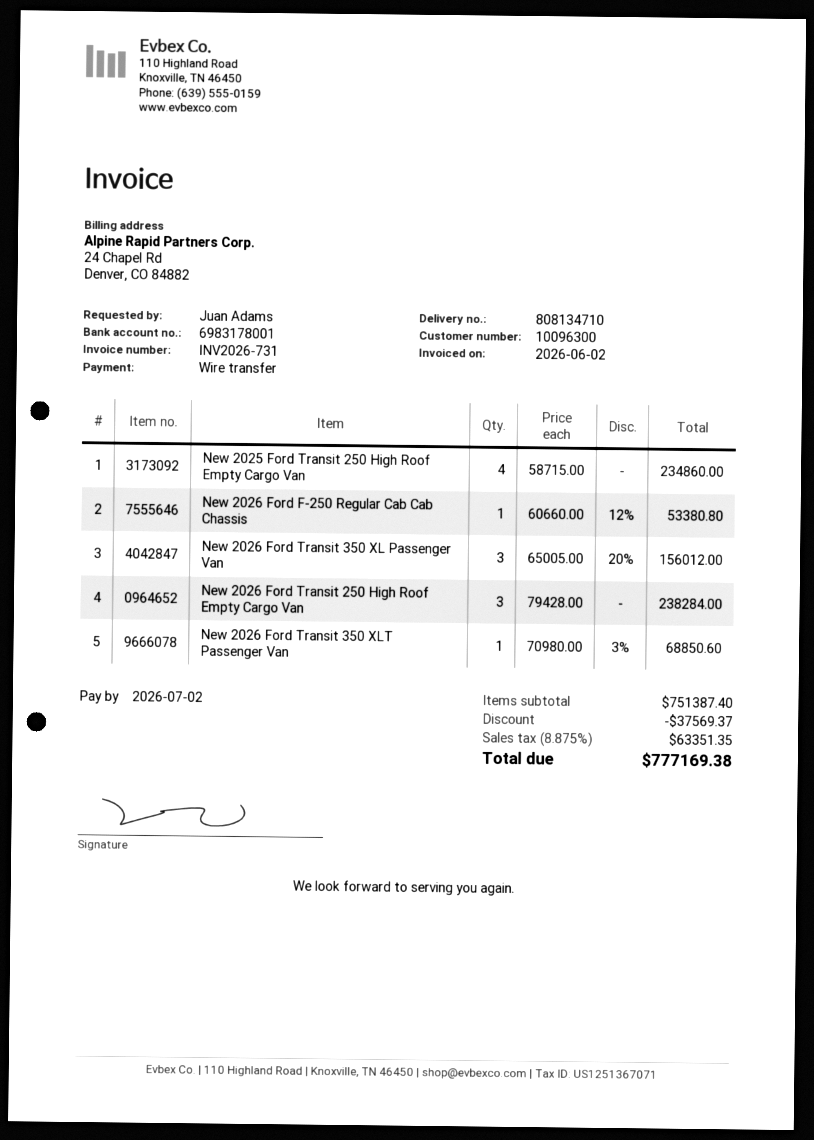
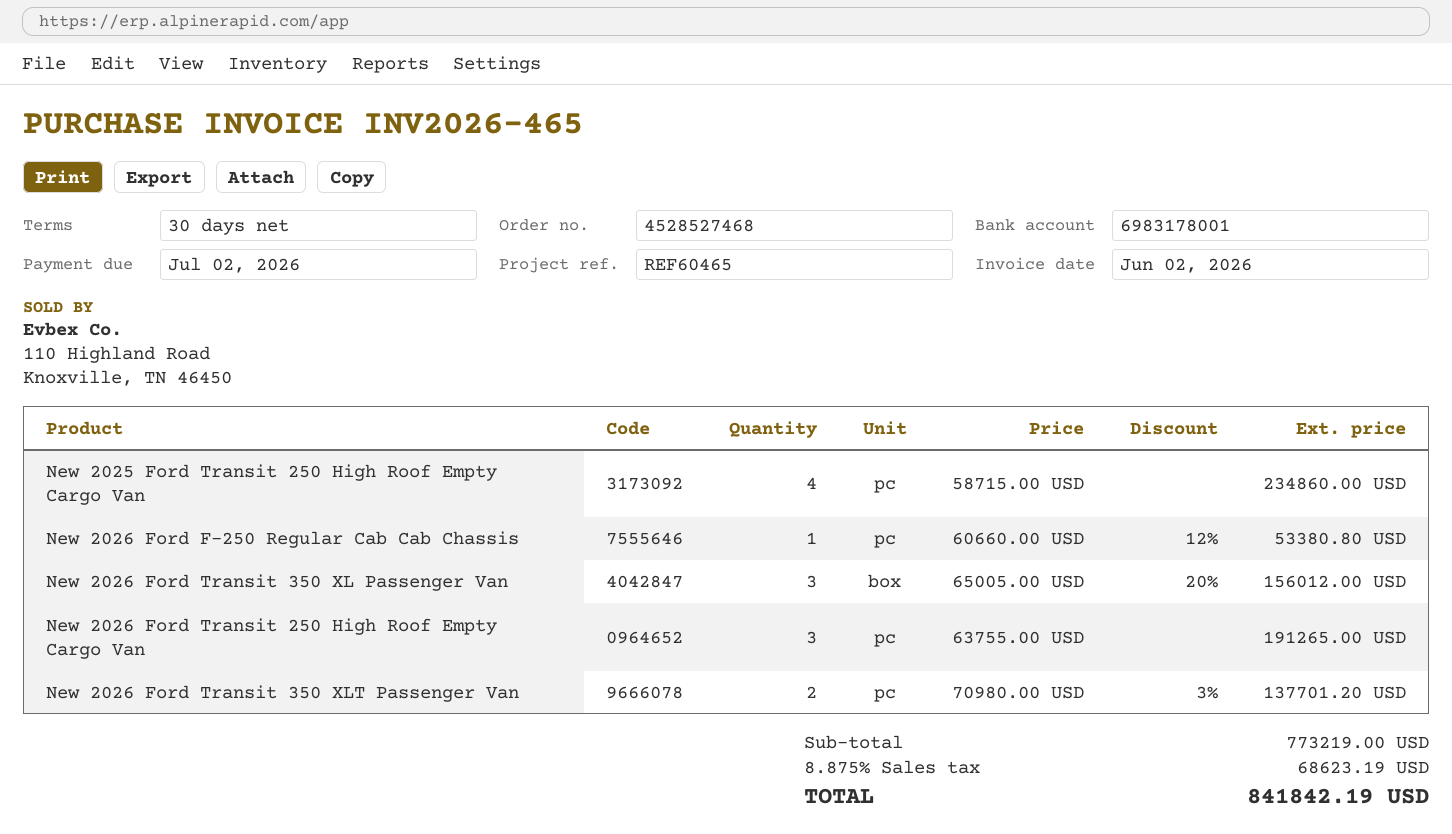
invoice number: INV2026-731 -> INV2026-465
New 2026 Ford Transit 250 High Roof Empty Cargo Van: 3 x 79428.00 = 238284.00 -> 3 x 63755.00 = 191265.00
New 2026 Ford Transit 350 XLT Passenger Van: 1 x 70980.00 - 3% = 68850.60 -> 2 x 70980.00 - 3% = 137701.20
subtotal: 751387.40 -> 773219.00
discount: 37569.37 -> none
tax: 8.875% = 63351.35 -> 8.875% = 68623.19
total: 777169.38 -> 841842.19

